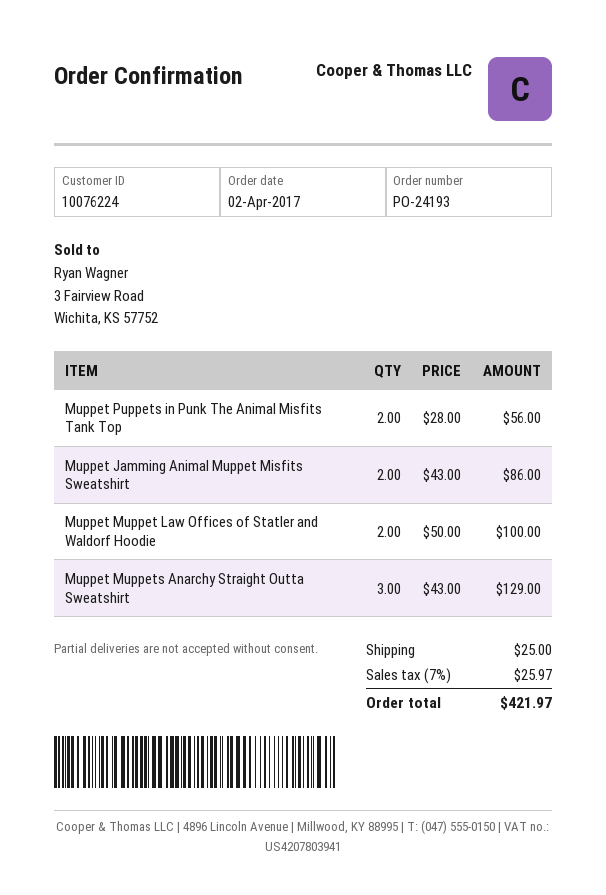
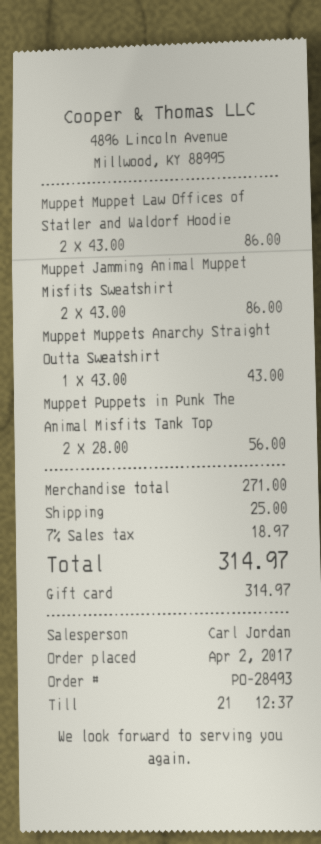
order number: PO-24193 -> PO-28493
Muppet Muppet Law Offices of Statler and Waldorf Hoodie: 2 x 50.00 = 100.00 -> 2 x 43.00 = 86.00
Muppet Muppets Anarchy Straight Outta Sweatshirt: 3 x 43.00 = 129.00 -> 1 x 43.00 = 43.00
tax: 7% = 25.97 -> 7% = 18.97
total: 421.97 -> 314.97

